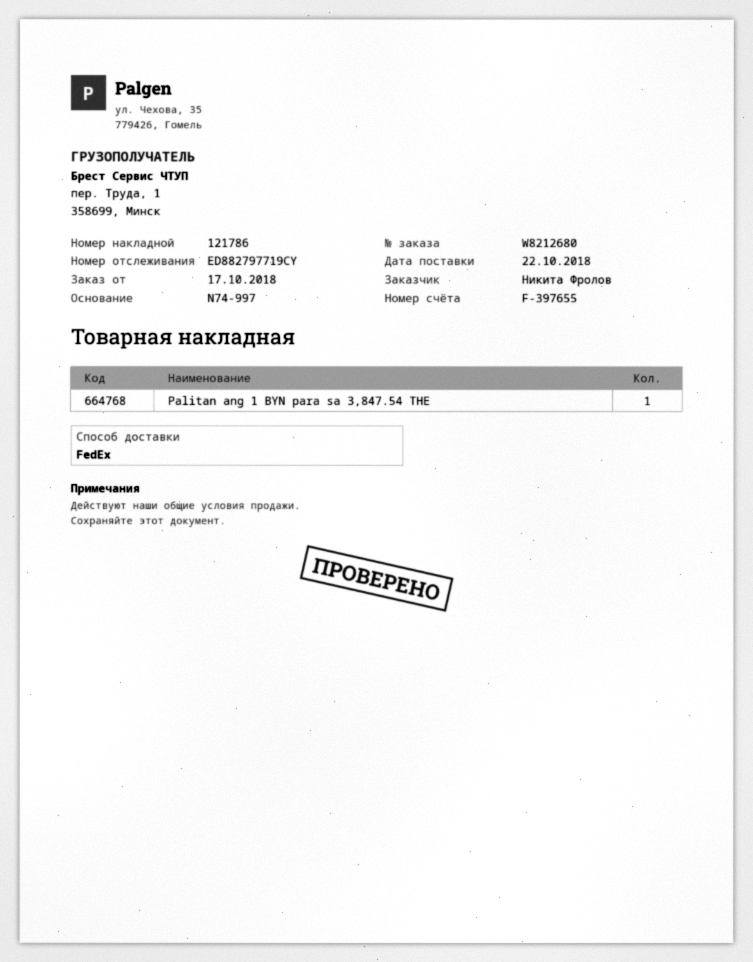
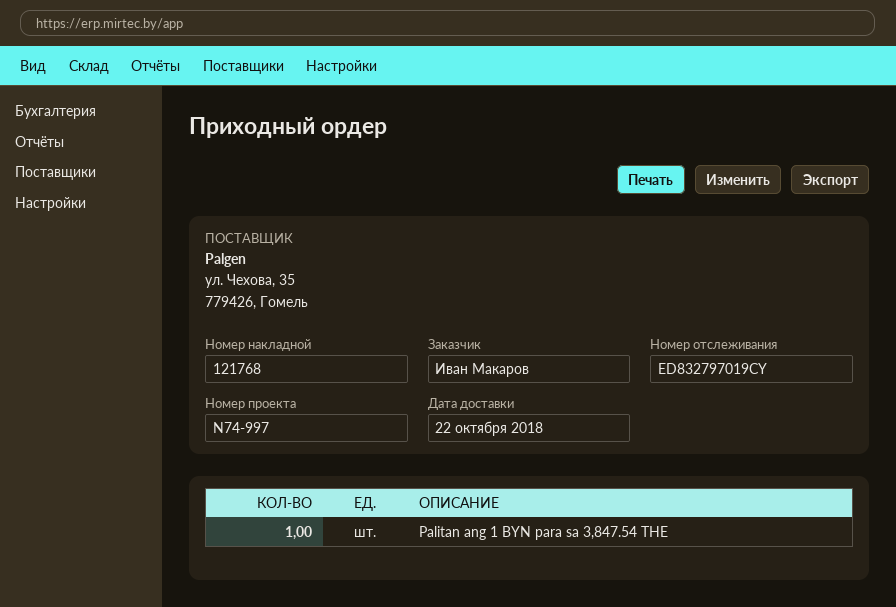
delivery note number: 121786 -> 121768
ordered by: Никита Фролов -> Иван Макаров
tracking number: ED882797719CY -> ED832797019CY

